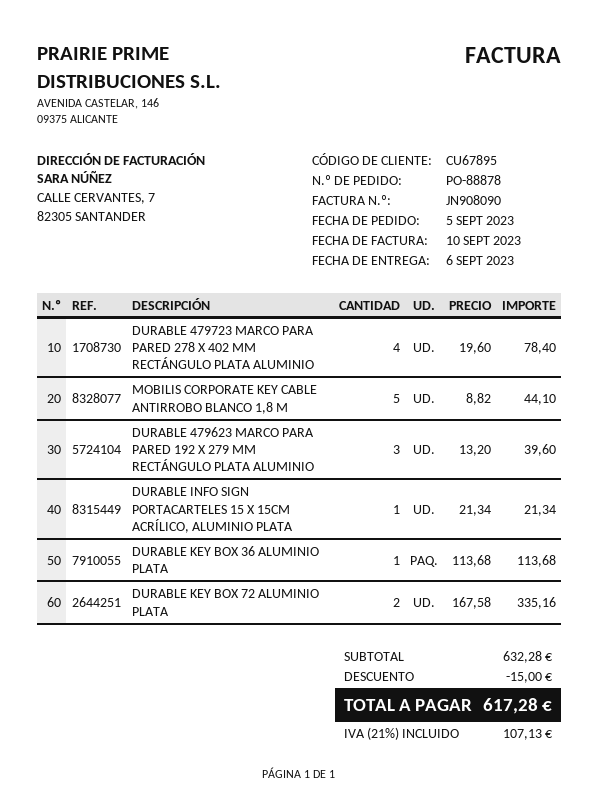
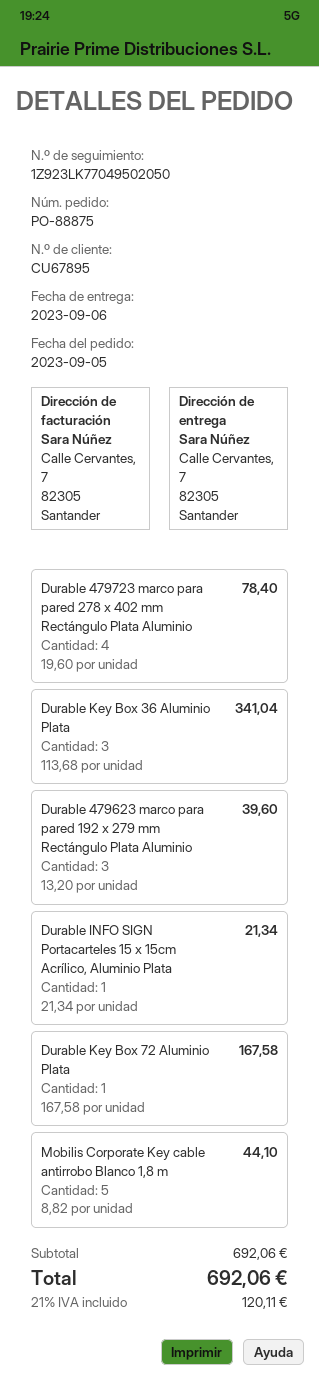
order number: PO-88878 -> PO-88875
DURABLE KEY BOX 36 ALUMINIO PLATA: 1 x 113.68 = 113.68 -> 3 x 113.68 = 341.04
DURABLE KEY BOX 72 ALUMINIO PLATA: 2 x 167.58 = 335.16 -> 1 x 167.58 = 167.58
subtotal: 632.28 -> 692.06
discount: 15.00 -> none
tax: 21% = 107.13 -> 21% = 120.11
total: 617.28 -> 692.06

